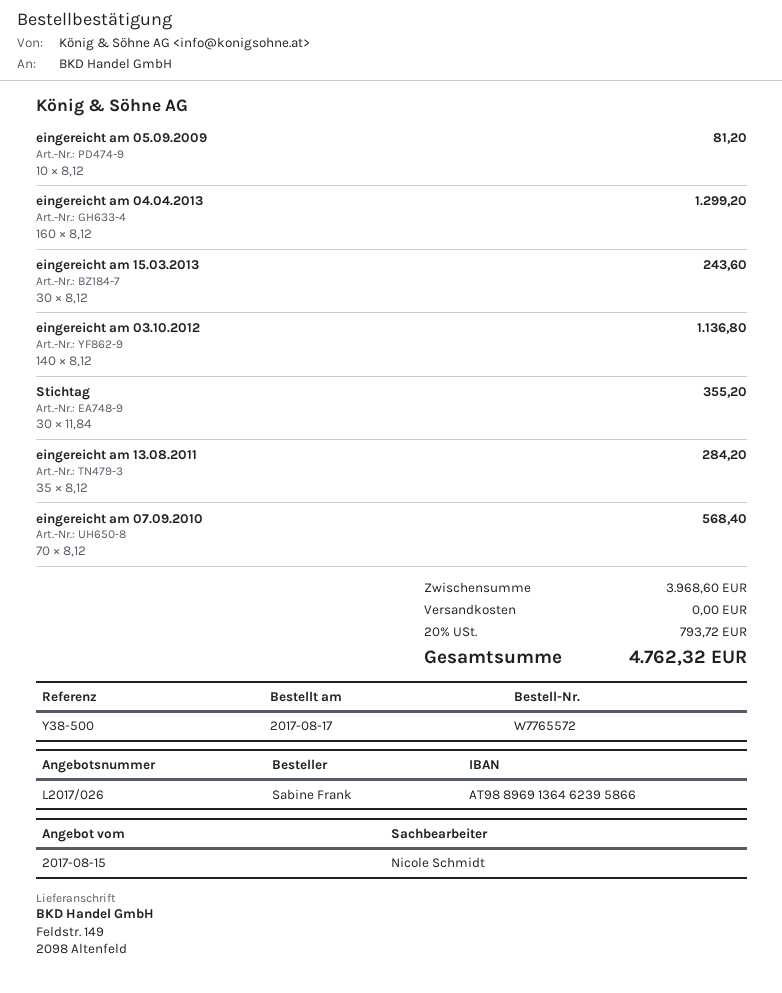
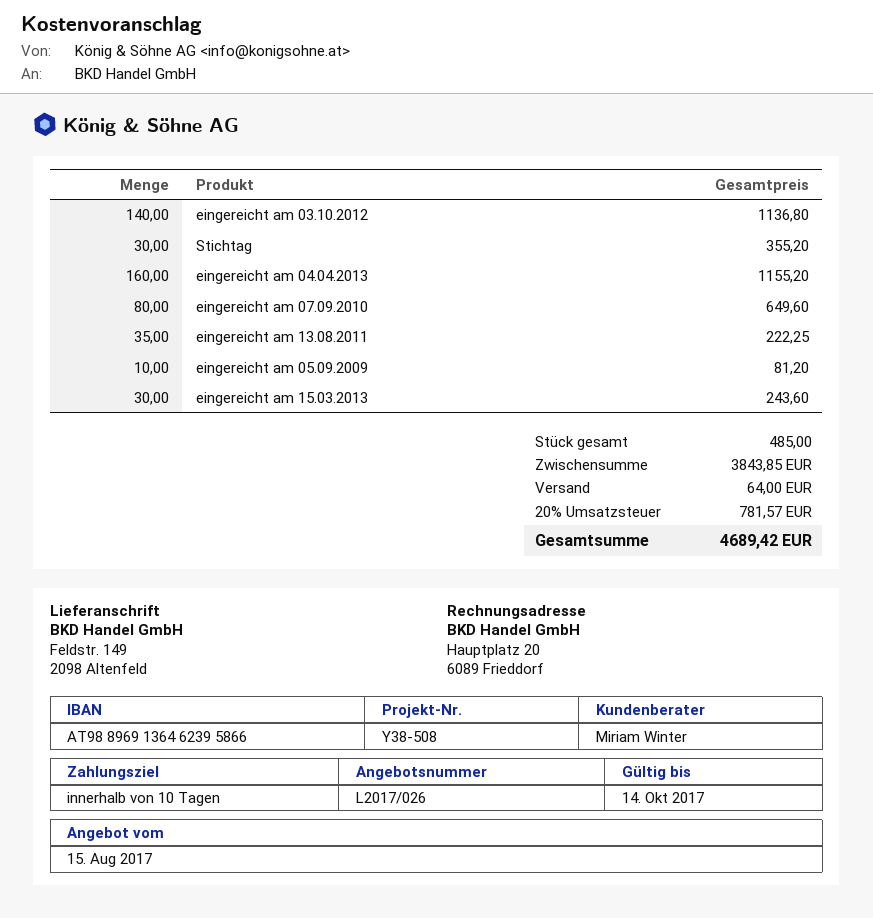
reference: Y38-500 -> Y38-508
sales rep: Nicole Schmidt -> Miriam Winter
eingereicht am 04.04.2013: 160 for 1299.20 -> 160 for 1155.20
eingereicht am 13.08.2011: 35 for 284.20 -> 35 for 222.25
eingereicht am 07.09.2010: 70 for 568.40 -> 80 for 649.60
subtotal: 3968.60 -> 3843.85
shipping: 0.00 -> 64.00
tax: 20% = 793.72 -> 20% = 781.57
total: 4762.32 -> 4689.42

